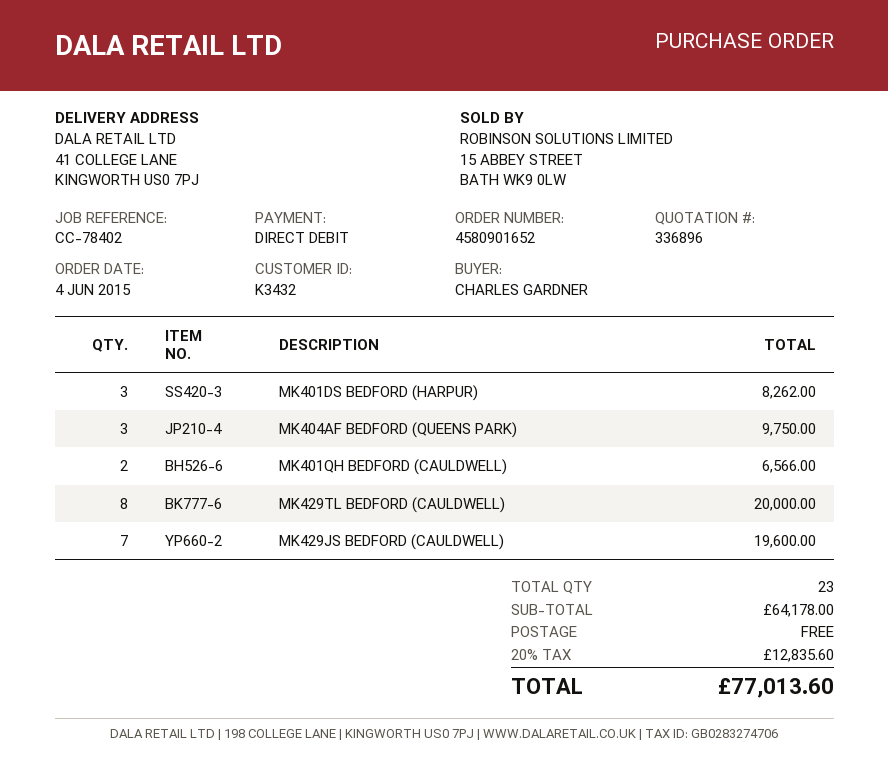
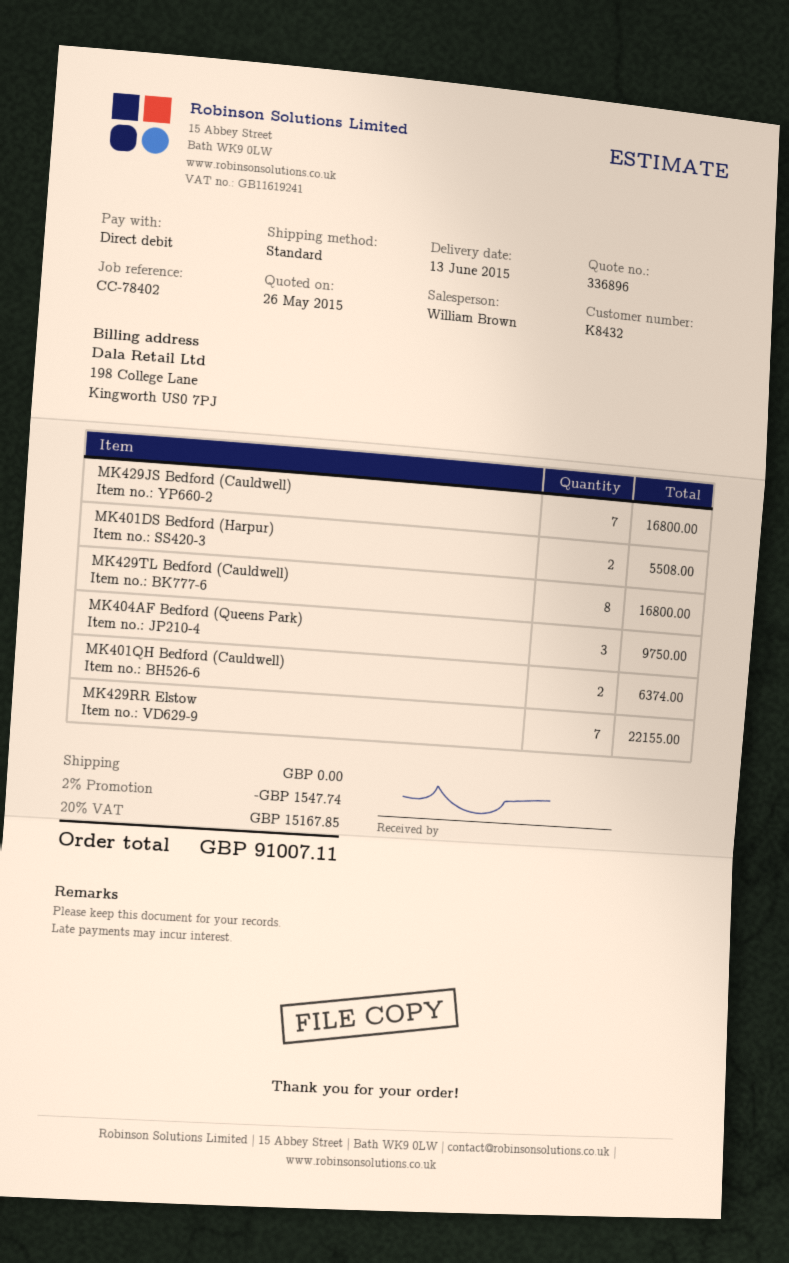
customer number: K3432 -> K8432
MK401DS BEDFORD (HARPUR): 3 for 8262.00 -> 2 for 5508.00
MK401QH BEDFORD (CAULDWELL): 2 for 6566.00 -> 2 for 6374.00
MK429TL BEDFORD (CAULDWELL): 8 for 20000.00 -> 8 for 16800.00
MK429JS BEDFORD (CAULDWELL): 7 for 19600.00 -> 7 for 16800.00
MK429RR Elstow: none -> 7 for 22155.00
discount: none -> 2% = 1547.74
tax: 20% = 12835.60 -> 20% = 15167.85
total: 77013.60 -> 91007.11

